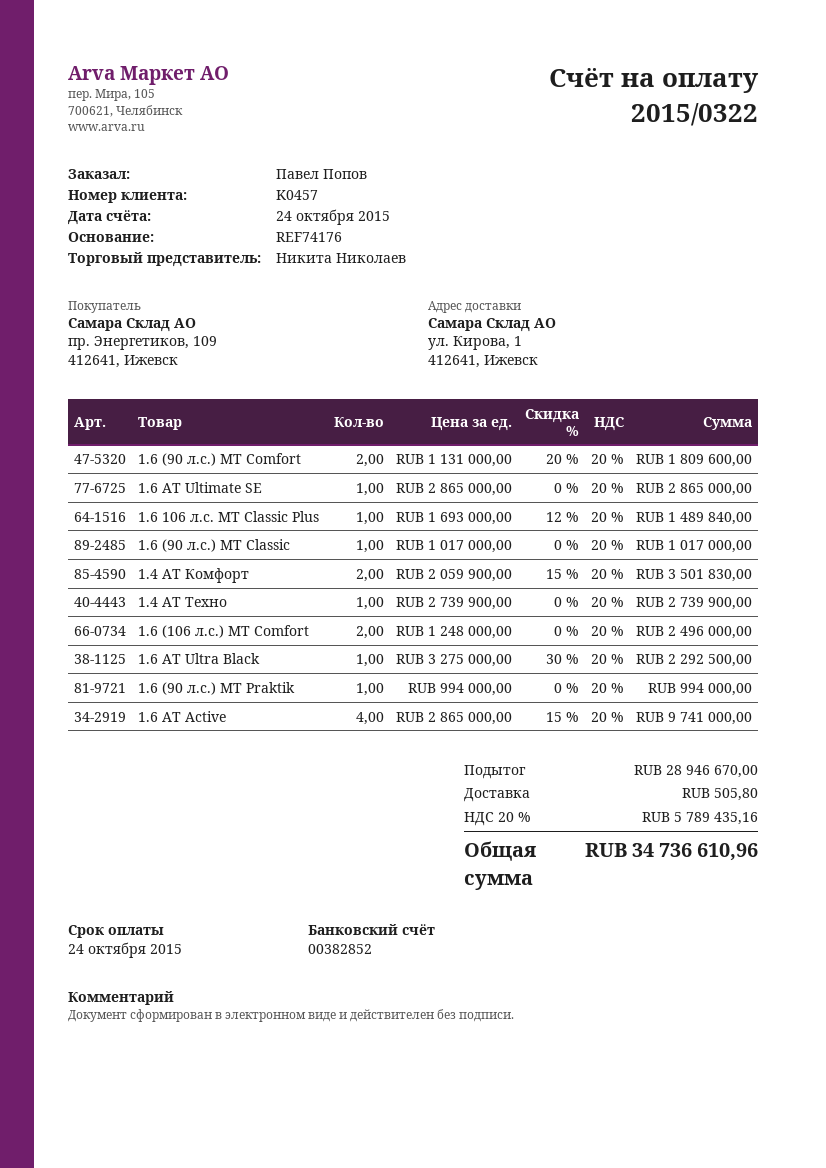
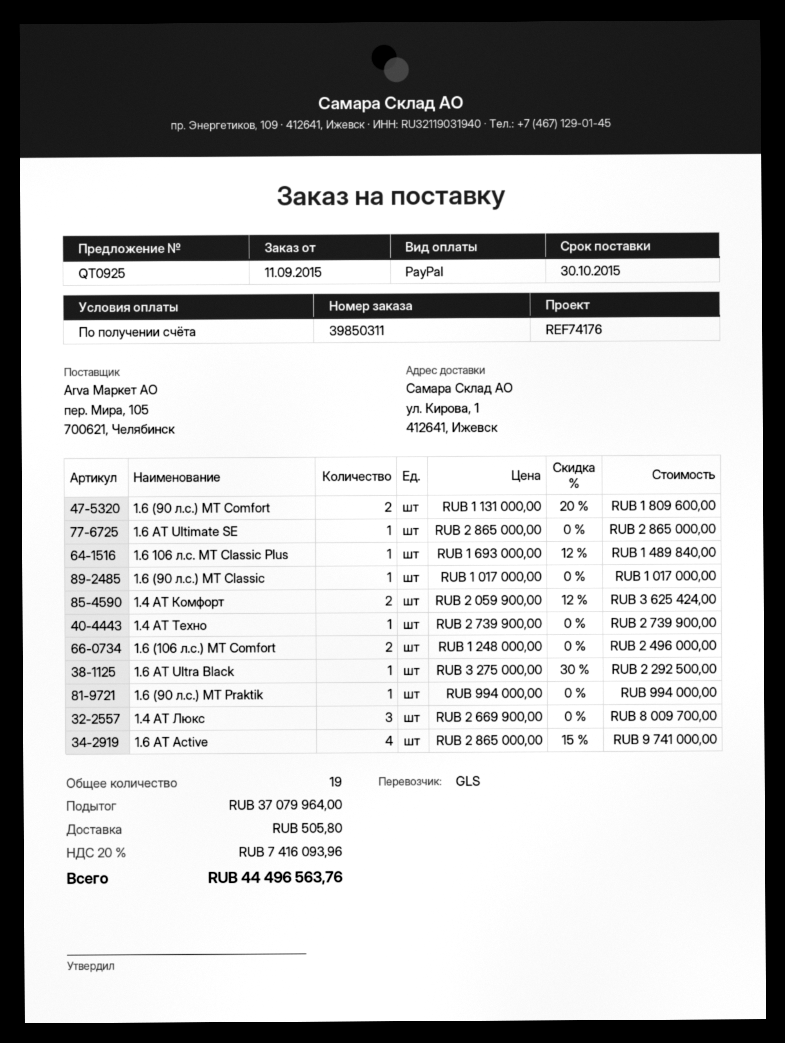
1.4 AT Комфорт: 2 x 2059900.00 - 15% = 3501830.00 -> 2 x 2059900.00 - 12% = 3625424.00
1.4 AT Люкс: none -> 3 x 2669900.00 = 8009700.00
subtotal: 28946670.00 -> 37079964.00
tax: 20% = 5789435.16 -> 20% = 7416093.96
total: 34736610.96 -> 44496563.76

